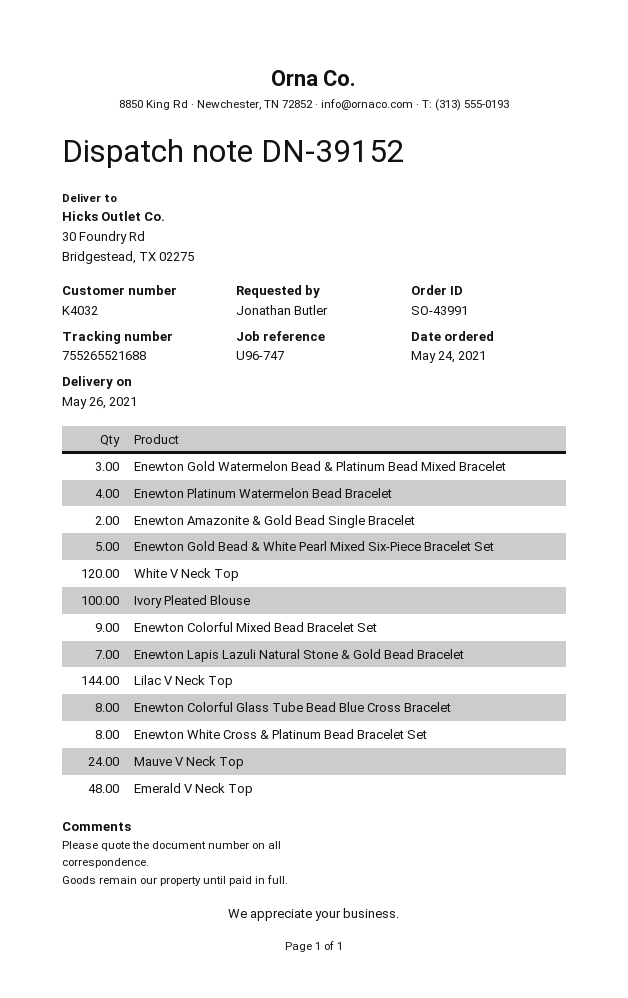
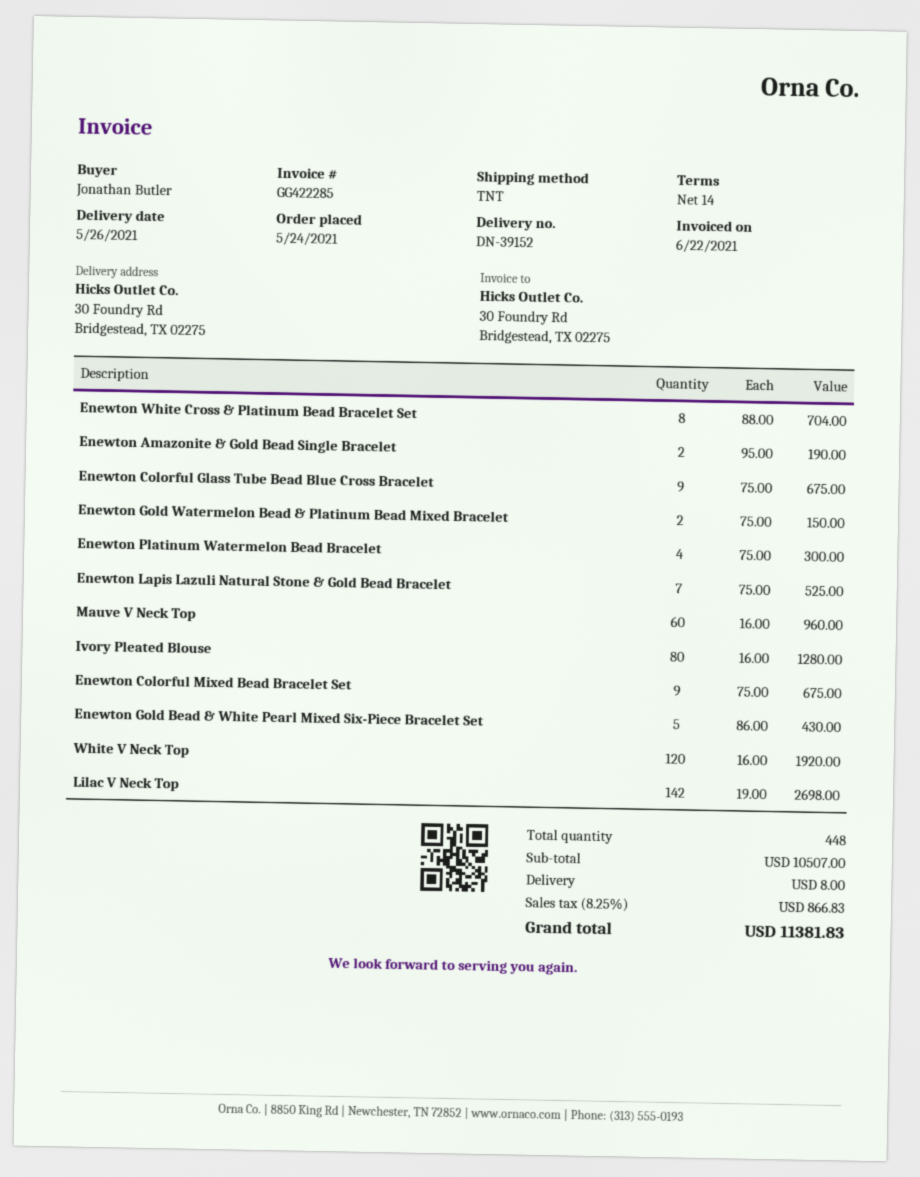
Enewton Gold Watermelon Bead & Platinum Bead Mixed Bracelet: 3 -> 2
Ivory Pleated Blouse: 100 -> 80
Lilac V Neck Top: 144 -> 142
Enewton Colorful Glass Tube Bead Blue Cross Bracelet: 8 -> 9
Mauve V Neck Top: 24 -> 60
Emerald V Neck Top: 48 -> none

